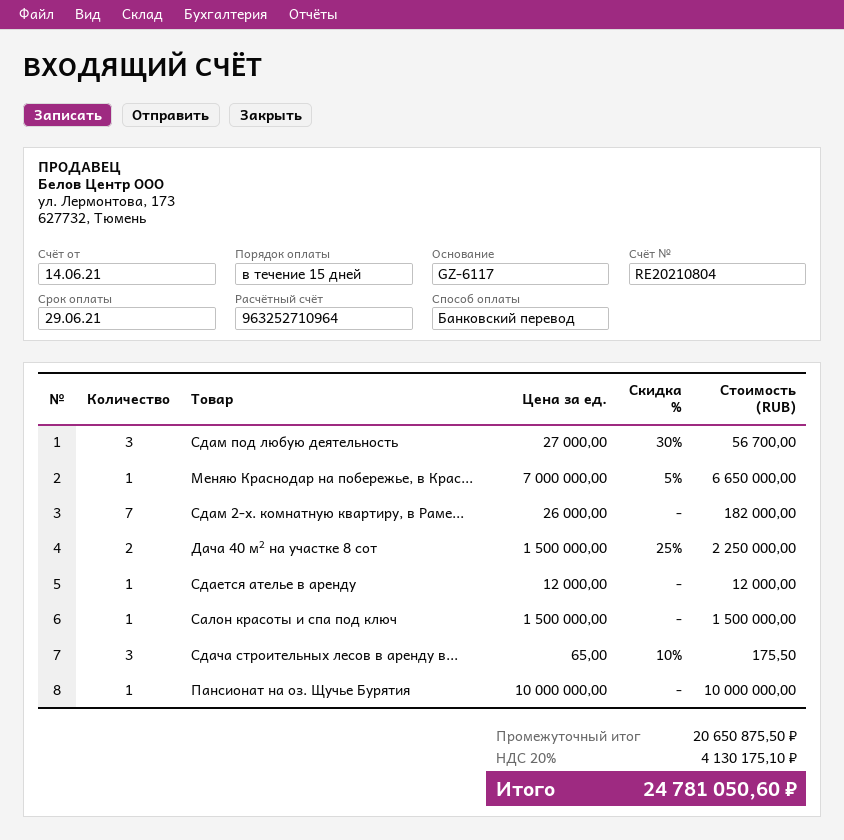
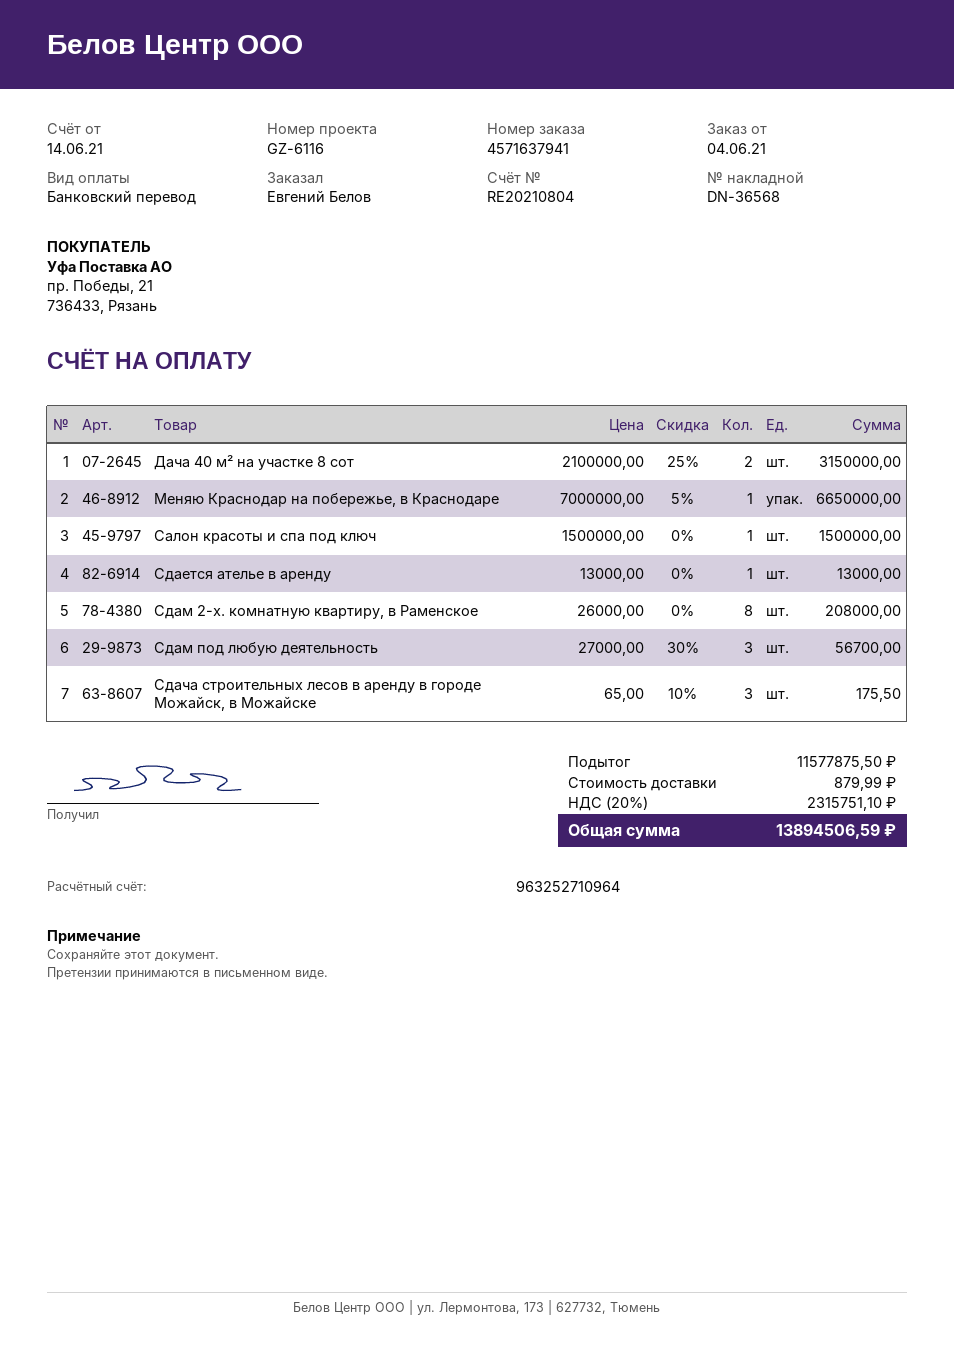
reference: GZ-6117 -> GZ-6116
Сдам 2-х. комнатную квартиру, в Раме...: 7 x 26000.00 = 182000.00 -> 8 x 26000.00 = 208000.00
Дача 40 м² на участке 8 сот: 2 x 1500000.00 - 25% = 2250000.00 -> 2 x 2100000.00 - 25% = 3150000.00
Сдается ателье в аренду: 1 x 12000.00 = 12000.00 -> 1 x 13000.00 = 13000.00
Пансионат на оз. Щучье Бурятия: 1 x 10000000.00 = 10000000.00 -> none
subtotal: 20650875.50 -> 11577875.50
shipping: none -> 879.99
tax: 20% = 4130175.10 -> 20% = 2315751.10
total: 24781050.60 -> 13894506.59

